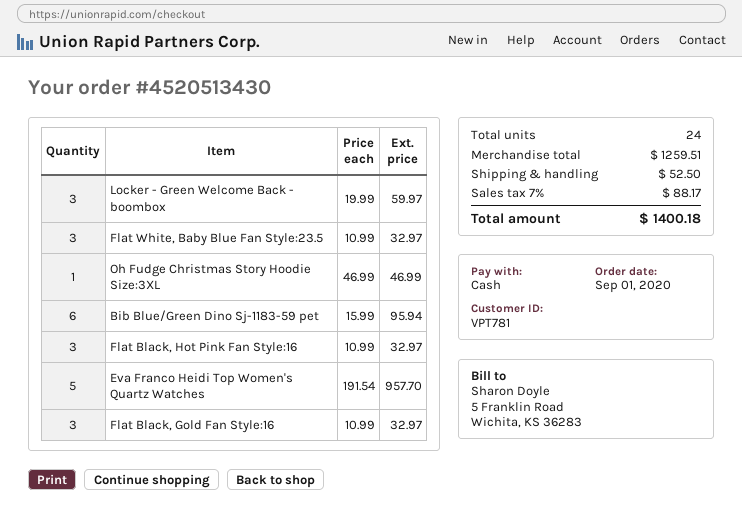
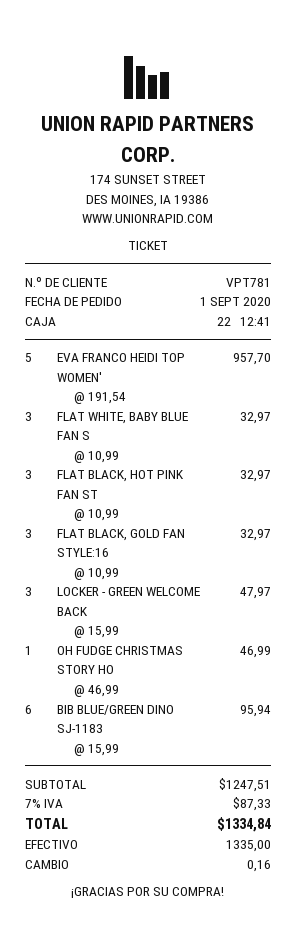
Locker - Green Welcome Back - boombox: 3 x 19.99 = 59.97 -> 3 x 15.99 = 47.97
subtotal: 1259.51 -> 1247.51
shipping: 52.50 -> none
tax: 7% = 88.17 -> 7% = 87.33
total: 1400.18 -> 1334.84

